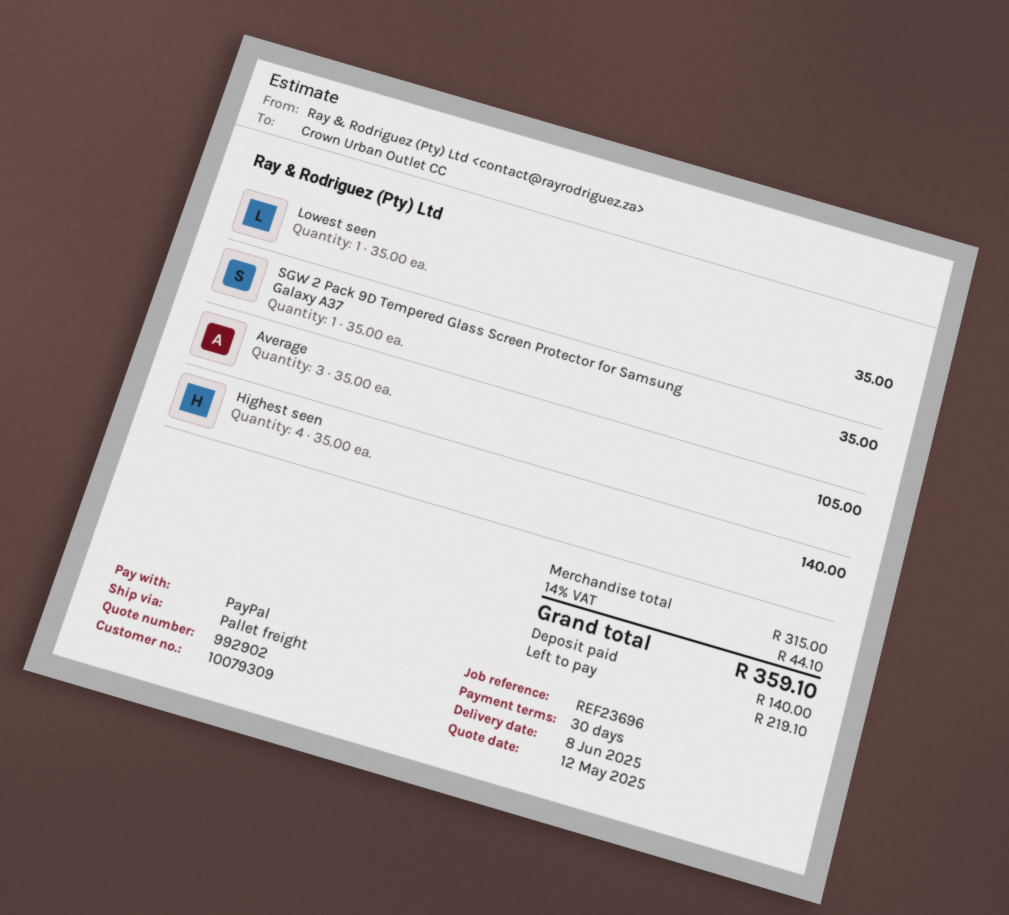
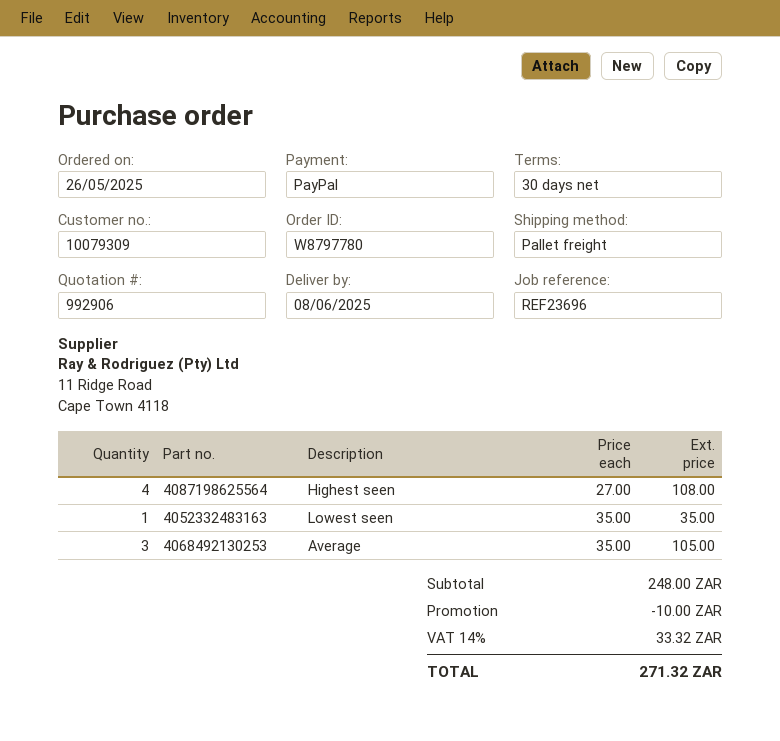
quote number: 992902 -> 992906
SGW 2 Pack 9D Tempered Glass Screen Protector for Samsung Galaxy A37: 1 x 35.00 = 35.00 -> none
Highest seen: 4 x 35.00 = 140.00 -> 4 x 27.00 = 108.00
subtotal: 315.00 -> 248.00
discount: none -> 10.00
tax: 14% = 44.10 -> 14% = 33.32
total: 359.10 -> 271.32

